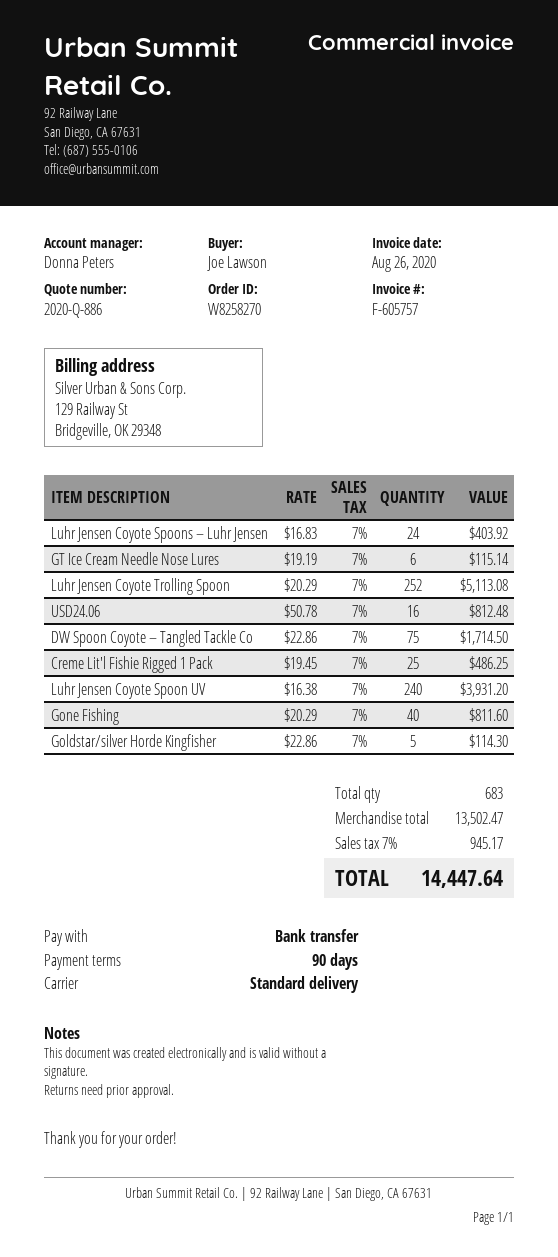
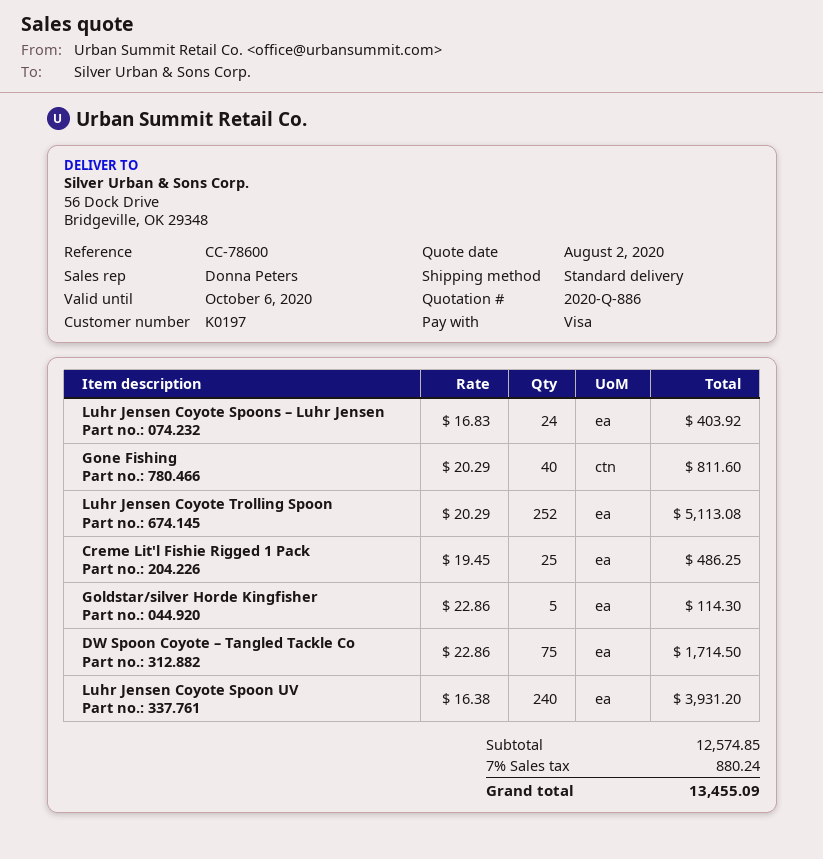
payment method: bank transfer -> Visa
GT Ice Cream Needle Nose Lures: 6 x 19.19 = 115.14 -> none
USD24.06: 16 x 50.78 = 812.48 -> none
subtotal: 13502.47 -> 12574.85
tax: 7% = 945.17 -> 7% = 880.24
total: 14447.64 -> 13455.09

